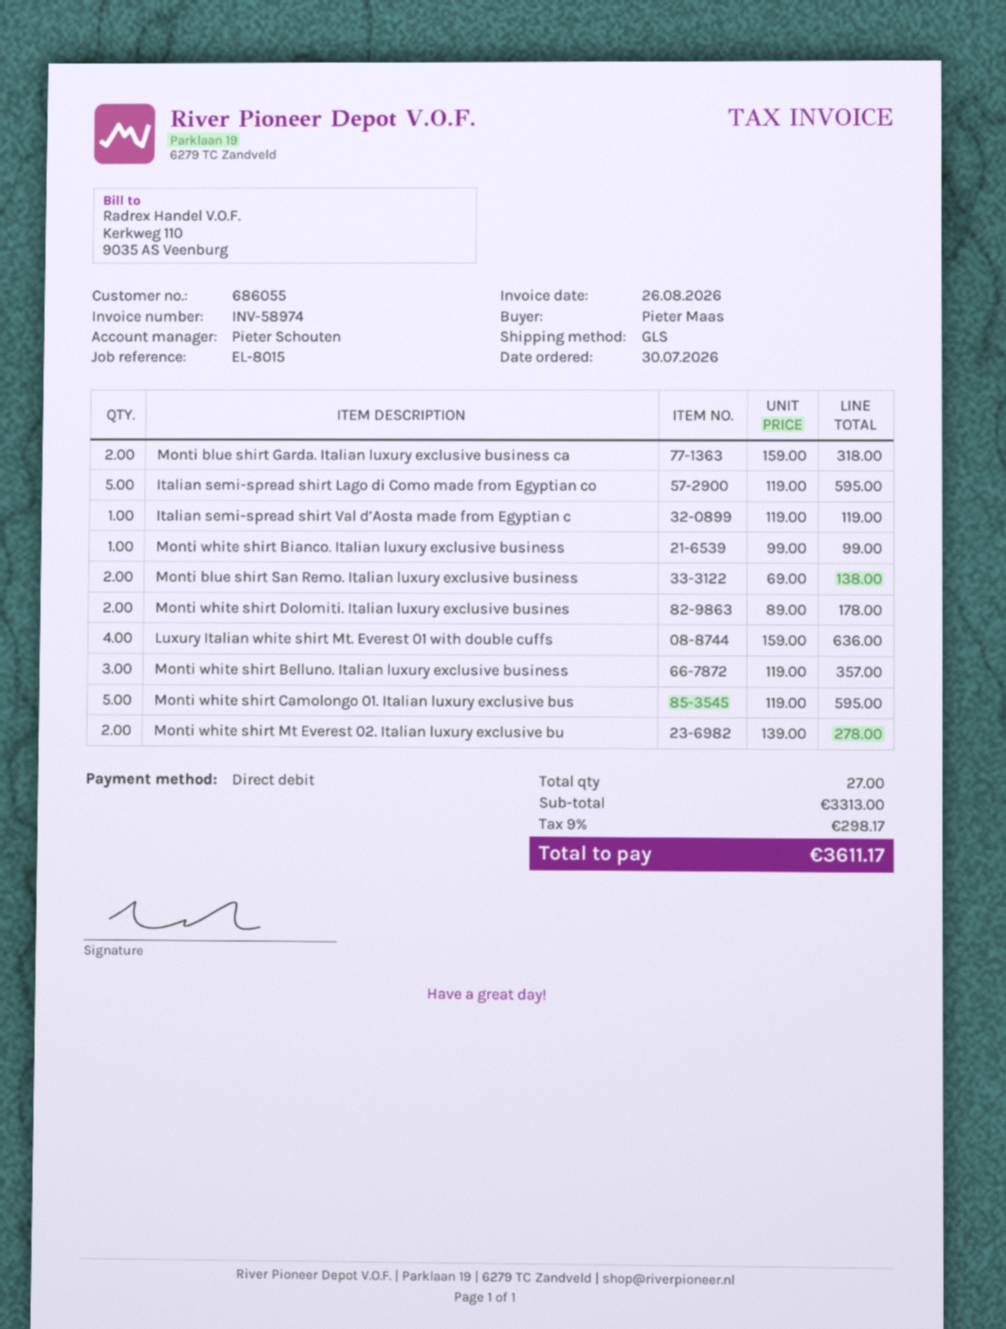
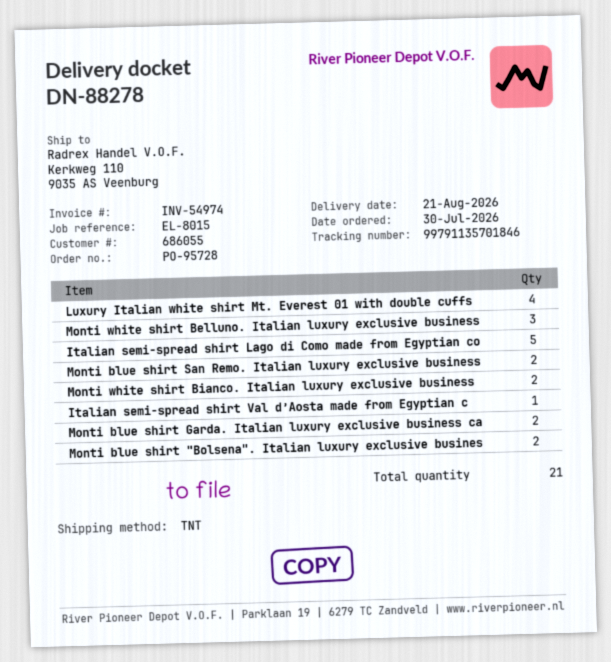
invoice number: INV-58974 -> INV-54974
shipping method: GLS -> TNT
Monti white shirt Bianco. Italian luxury exclusive business: 1 -> 2
Monti white shirt Dolomiti. Italian luxury exclusive busines: 2 -> none
Monti white shirt Camolongo 01. Italian luxury exclusive bus: 5 -> none
Monti white shirt Mt Everest 02. Italian luxury exclusive bu: 2 -> none
Monti blue shirt "Bolsena". Italian luxury exclusive busines: none -> 2
total quantity: 27 -> 21

